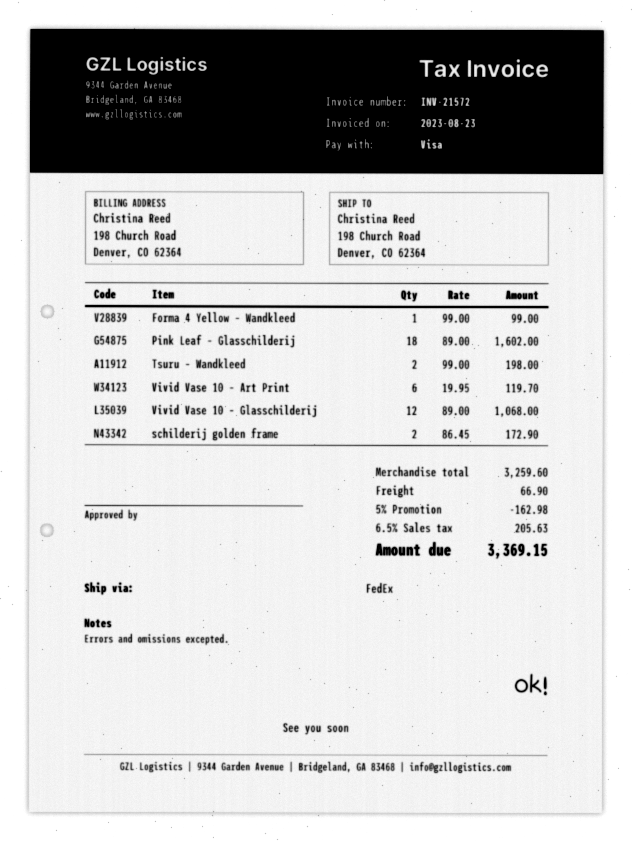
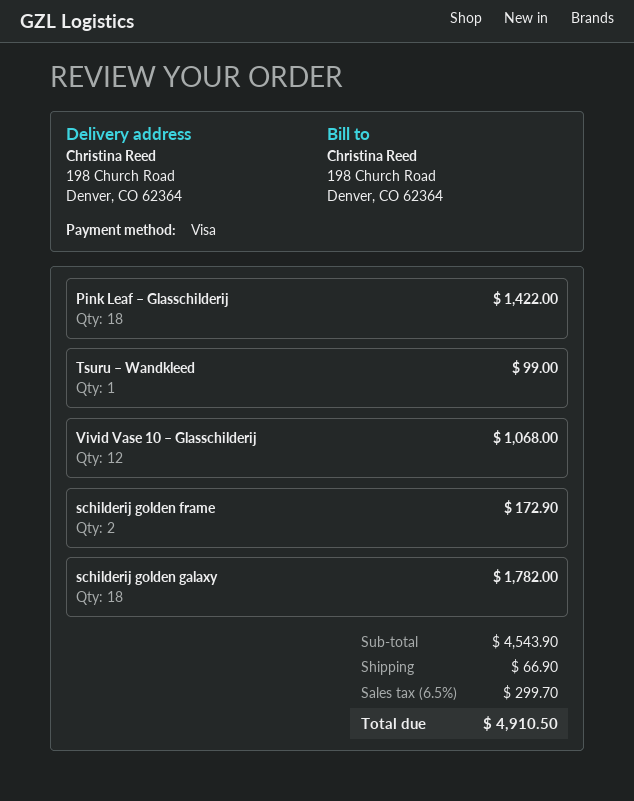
Forma 4 Yellow – Wandkleed: 1 for 99.00 -> none
Pink Leaf – Glasschilderij: 18 for 1602.00 -> 18 for 1422.00
Tsuru – Wandkleed: 2 for 198.00 -> 1 for 99.00
Vivid Vase 10 – Art Print: 6 for 119.70 -> none
schilderij golden galaxy: none -> 18 for 1782.00
subtotal: 3259.60 -> 4543.90
discount: 5% = 162.98 -> none
tax: 6.5% = 205.63 -> 6.5% = 299.70
total: 3369.15 -> 4910.50

